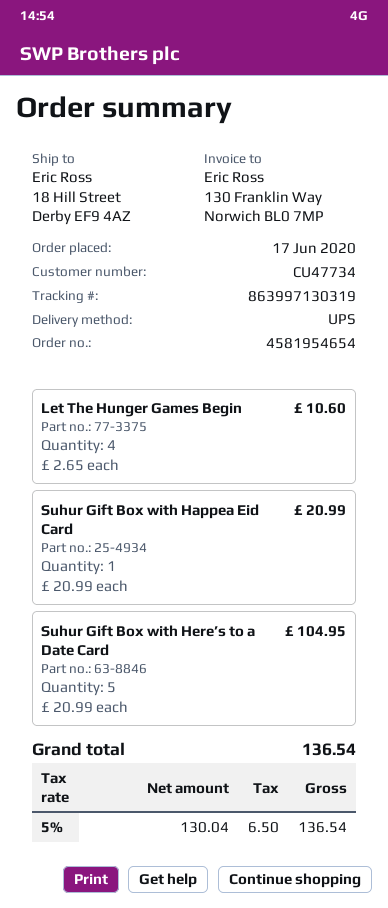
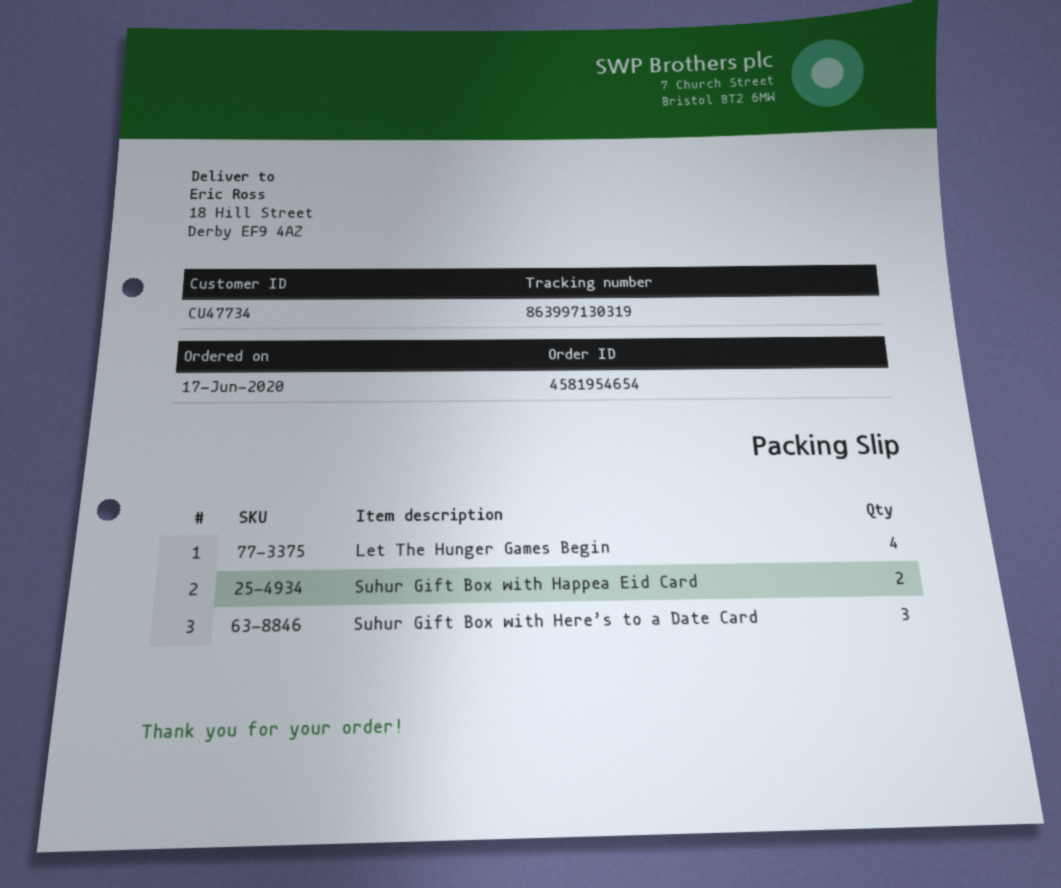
Suhur Gift Box with Happea Eid Card: 1 -> 2
Suhur Gift Box with Here’s to a Date Card: 5 -> 3

